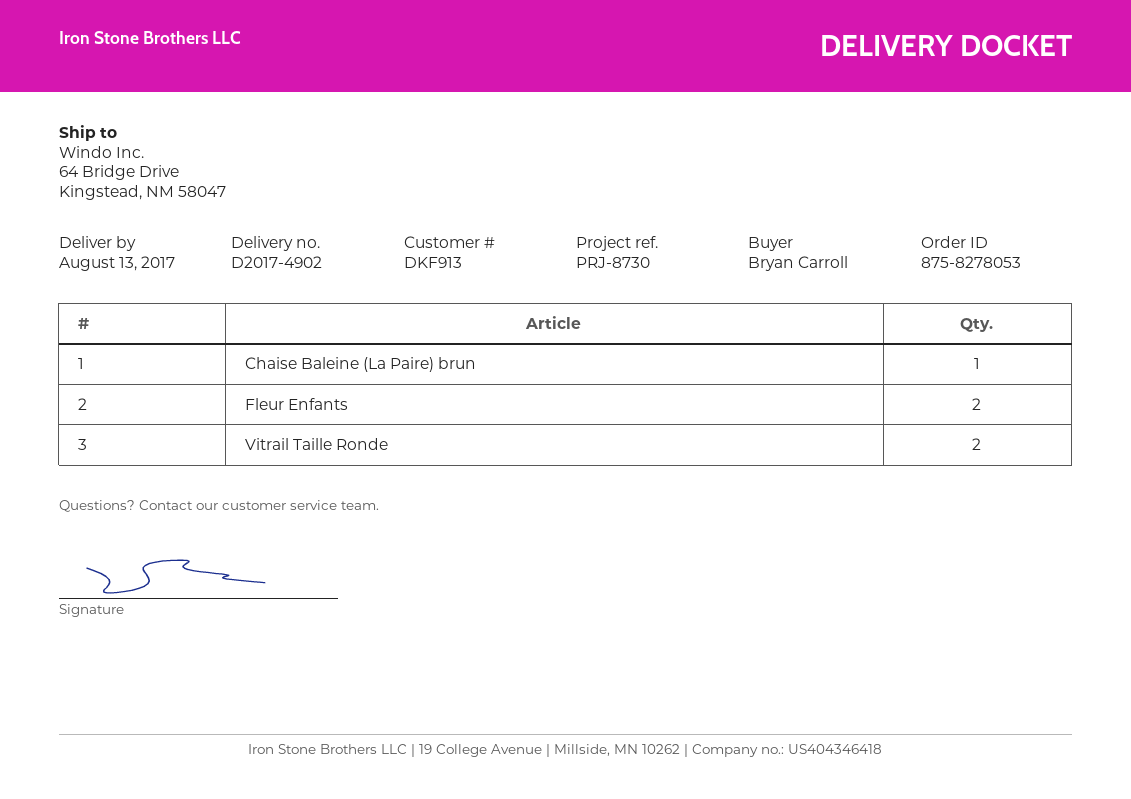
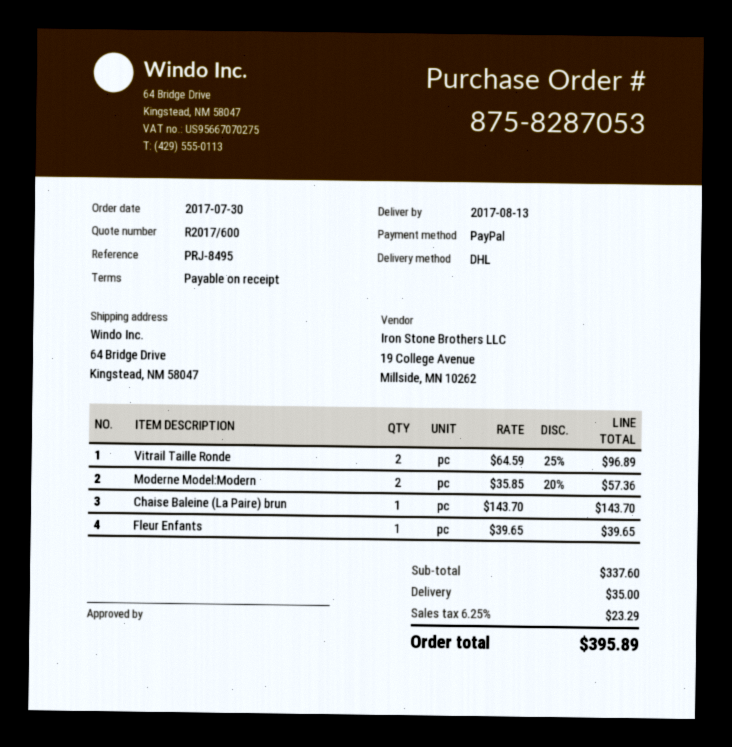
order number: 875-8278053 -> 875-8287053
reference: PRJ-8730 -> PRJ-8495
Fleur Enfants: 2 -> 1
Moderne Model:Modern: none -> 2

